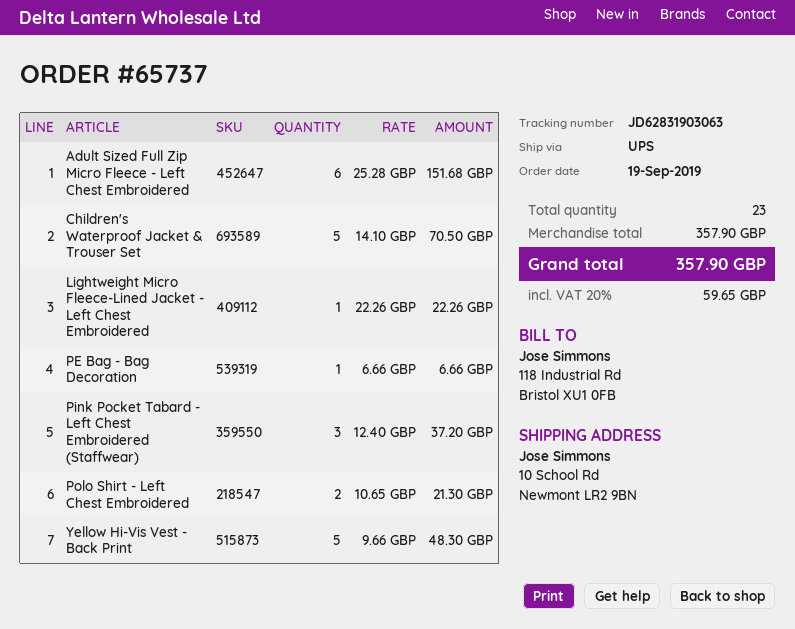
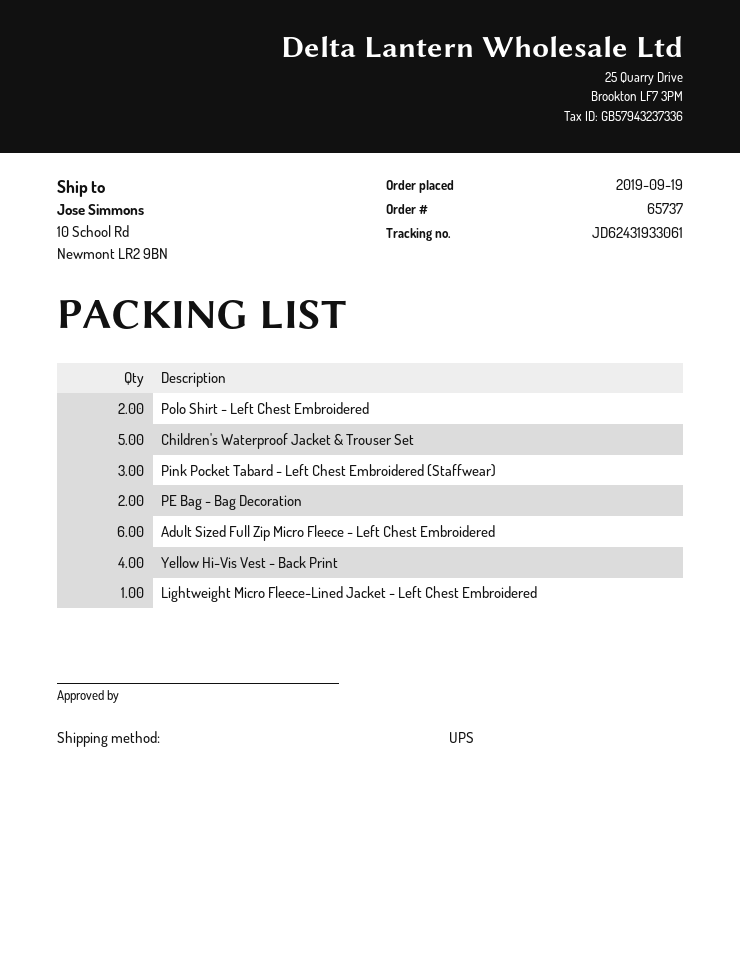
tracking number: JD62831903063 -> JD62431933061
PE Bag - Bag Decoration: 1 -> 2
Yellow Hi-Vis Vest - Back Print: 5 -> 4

